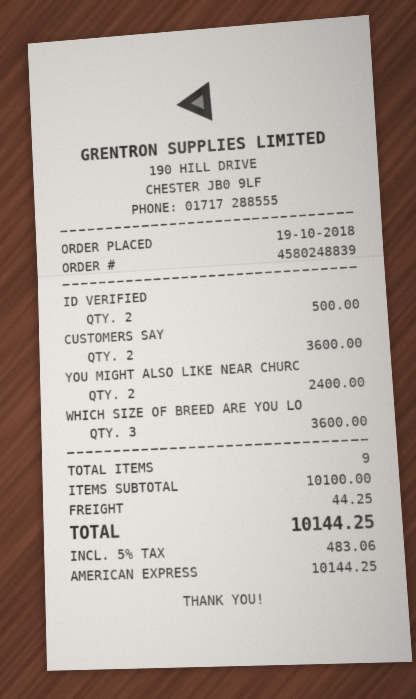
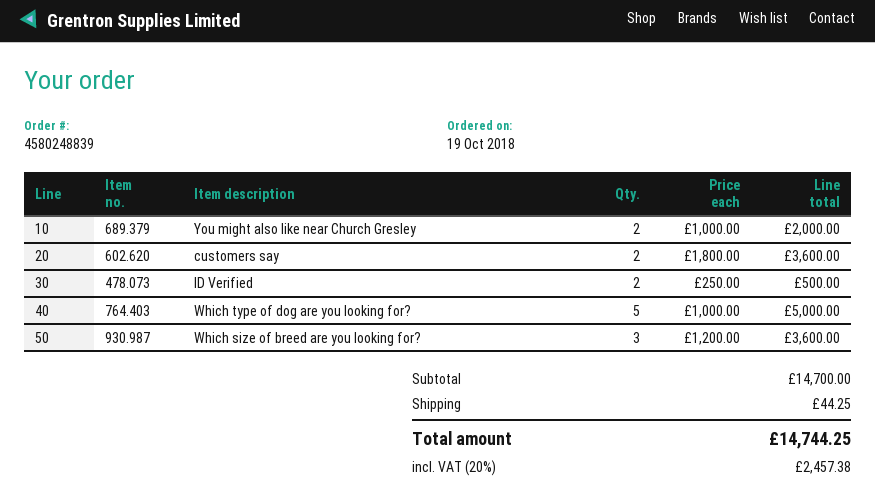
YOU MIGHT ALSO LIKE NEAR CHURC: 2 for 2400.00 -> 2 for 2000.00
Which type of dog are you looking for?: none -> 5 for 5000.00
subtotal: 10100.00 -> 14700.00
tax: 5% = 483.06 -> 20% = 2457.38
total: 10144.25 -> 14744.25

